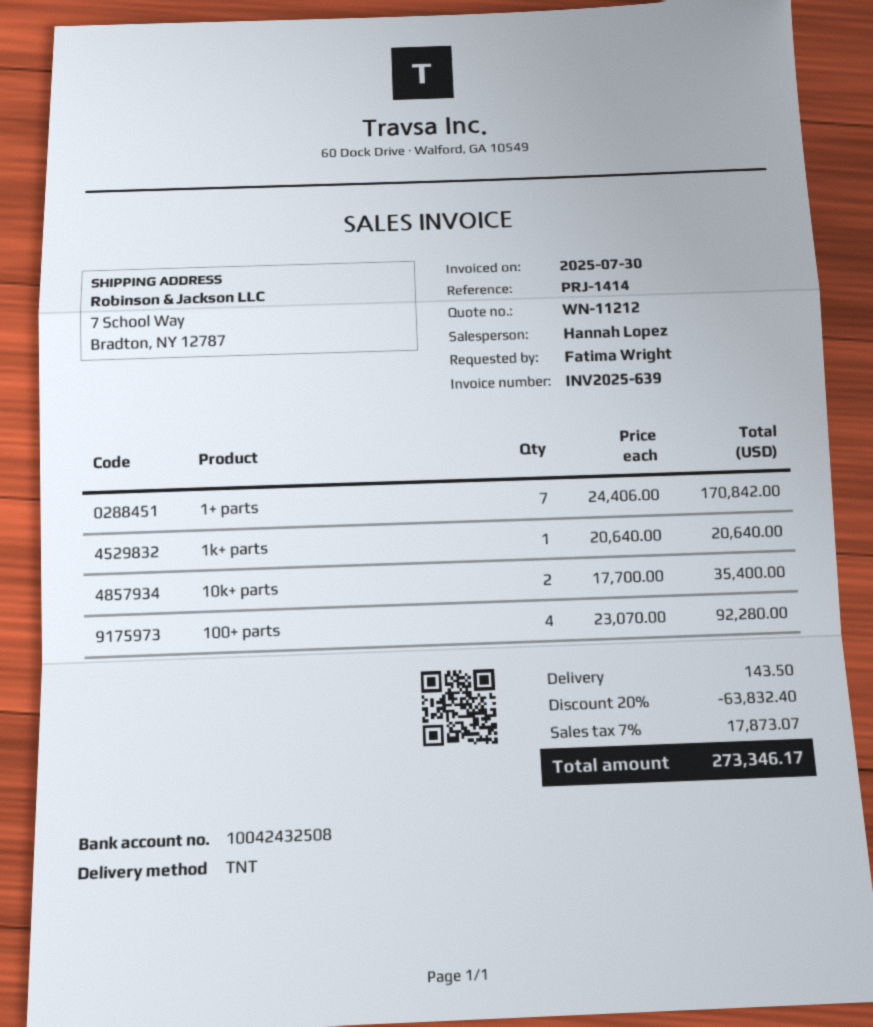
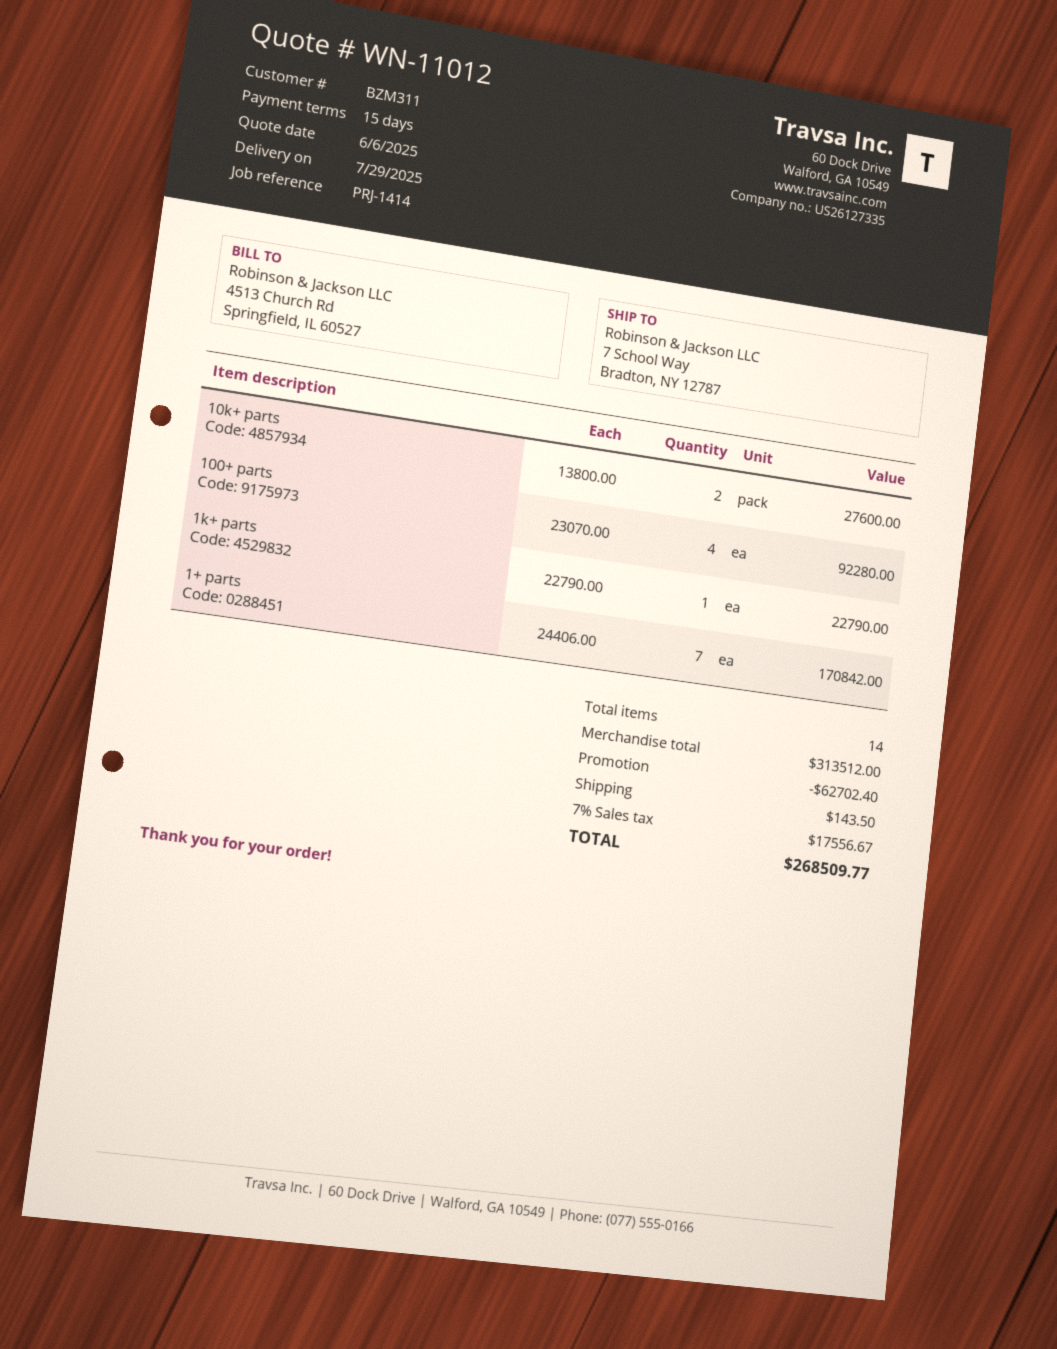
quote number: WN-11212 -> WN-11012
1k+ parts: 1 x 20640.00 = 20640.00 -> 1 x 22790.00 = 22790.00
10k+ parts: 2 x 17700.00 = 35400.00 -> 2 x 13800.00 = 27600.00
discount: 63832.40 -> 62702.40
tax: 7% = 17873.07 -> 7% = 17556.67
total: 273346.17 -> 268509.77

